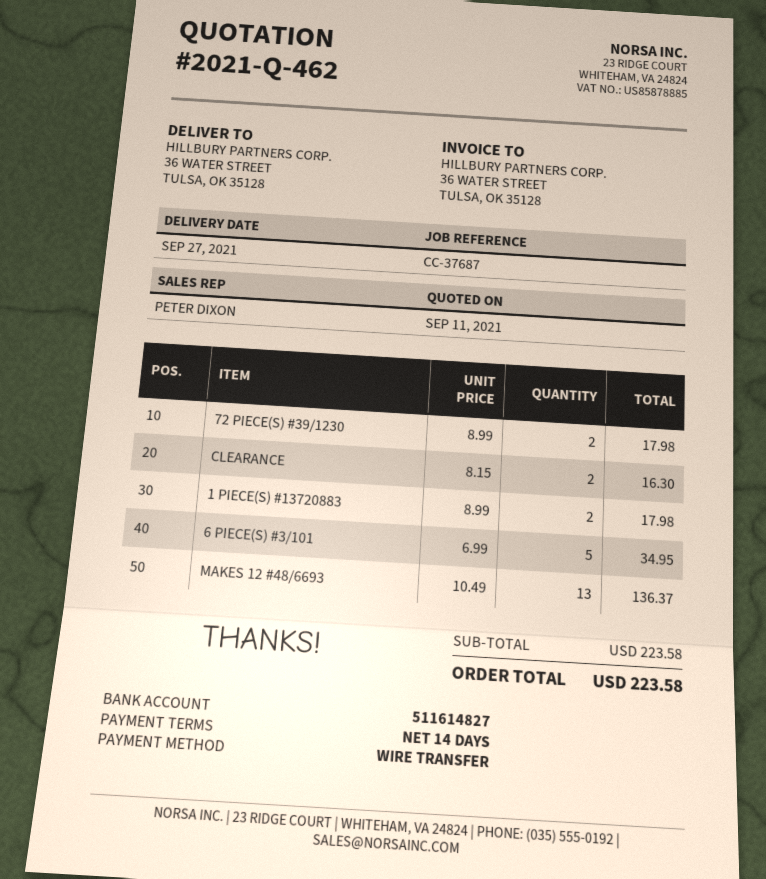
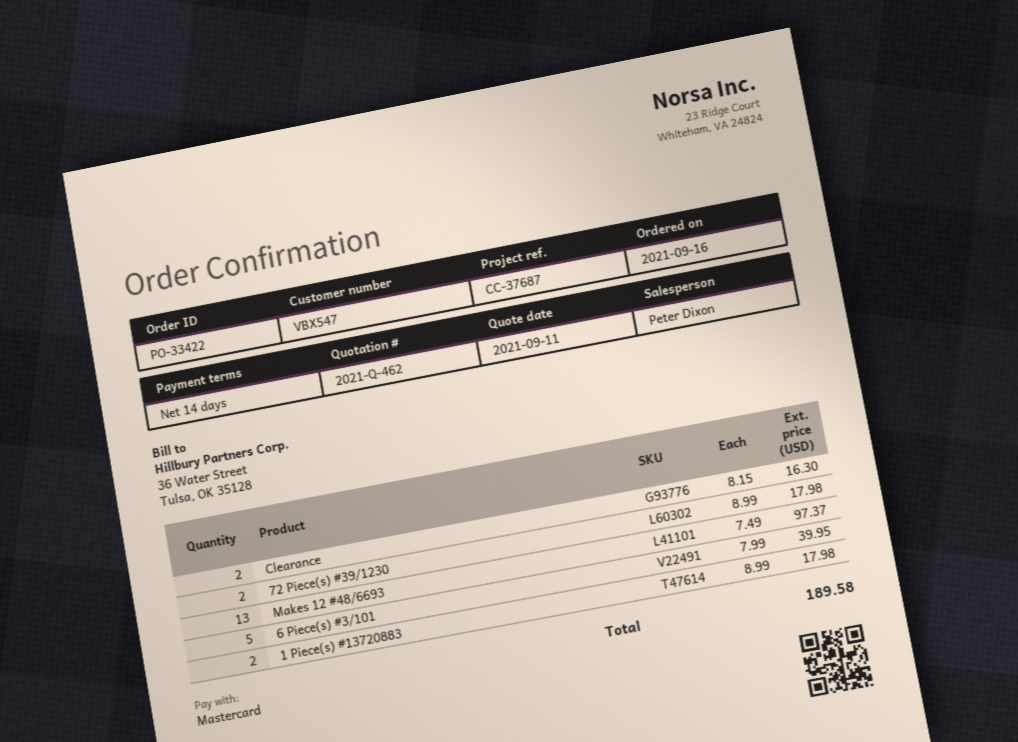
payment method: bank transfer -> Mastercard
6 PIECE(S) #3/101: 5 x 6.99 = 34.95 -> 5 x 7.99 = 39.95
MAKES 12 #48/6693: 13 x 10.49 = 136.37 -> 13 x 7.49 = 97.37
total: 223.58 -> 189.58

